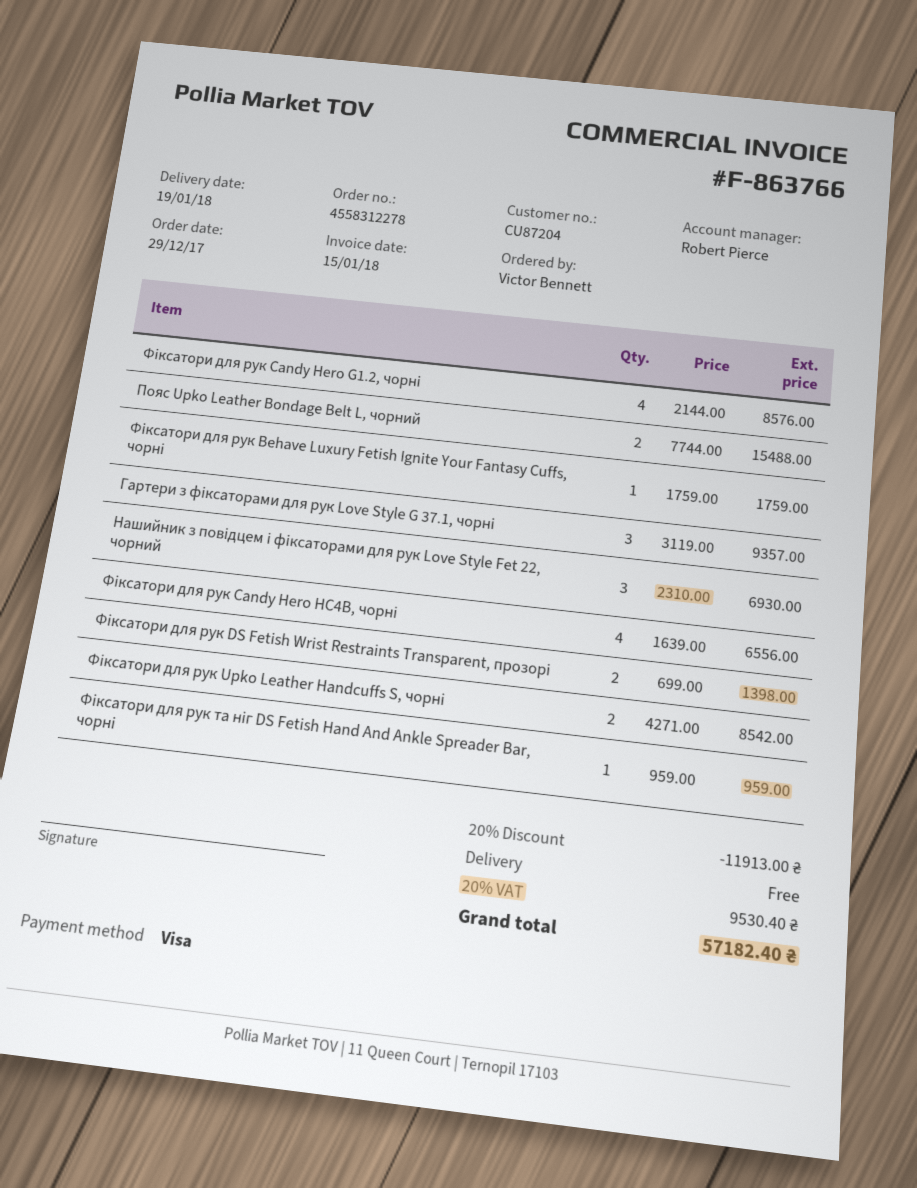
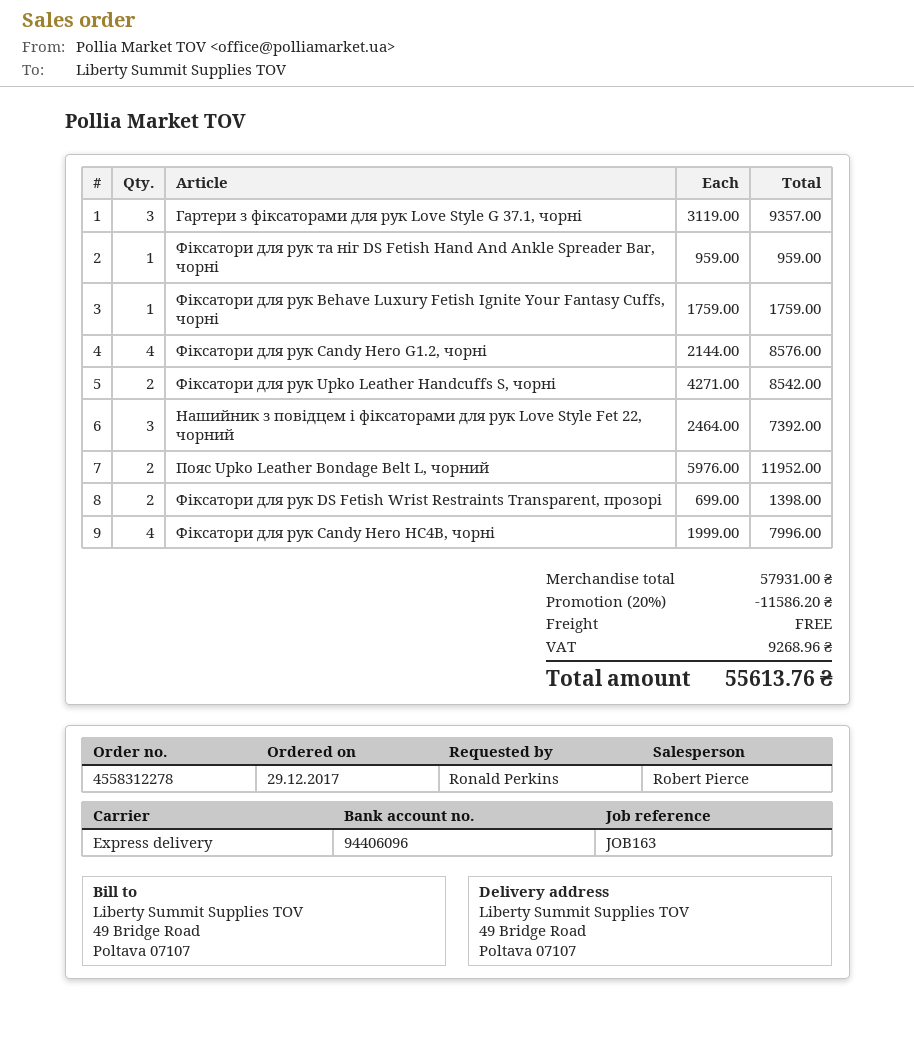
ordered by: Victor Bennett -> Ronald Perkins
Пояс Upko Leather Bondage Belt L, чорний: 2 x 7744.00 = 15488.00 -> 2 x 5976.00 = 11952.00
Нашийник з повідцем і фіксаторами для рук Love Style Fet 22, чорний: 3 x 2310.00 = 6930.00 -> 3 x 2464.00 = 7392.00
Фіксатори для рук Candy Hero HC4B, чорні: 4 x 1639.00 = 6556.00 -> 4 x 1999.00 = 7996.00
discount: 20% = 11913.00 -> 20% = 11586.20
tax: 9530.40 -> 9268.96
total: 57182.40 -> 55613.76

